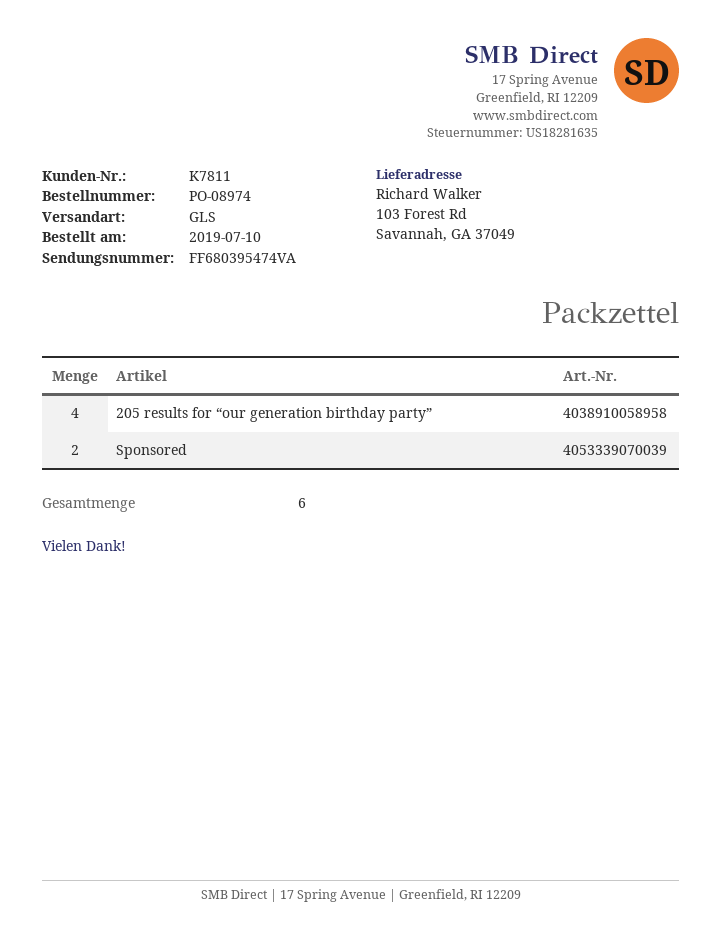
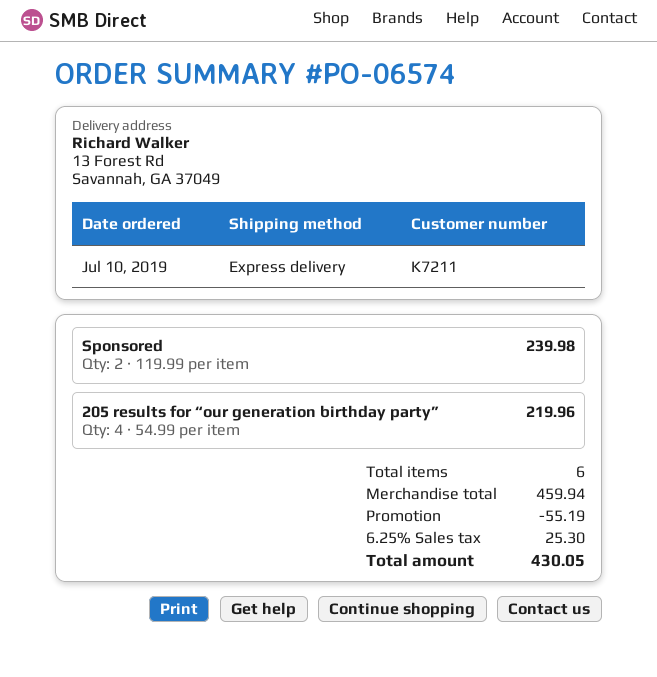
order number: PO-08974 -> PO-06574
customer number: K7811 -> K7211
shipping method: GLS -> express
ship to: 103 Forest Rd, Savannah, GA 37049 -> 13 Forest Rd, Savannah, GA 37049

